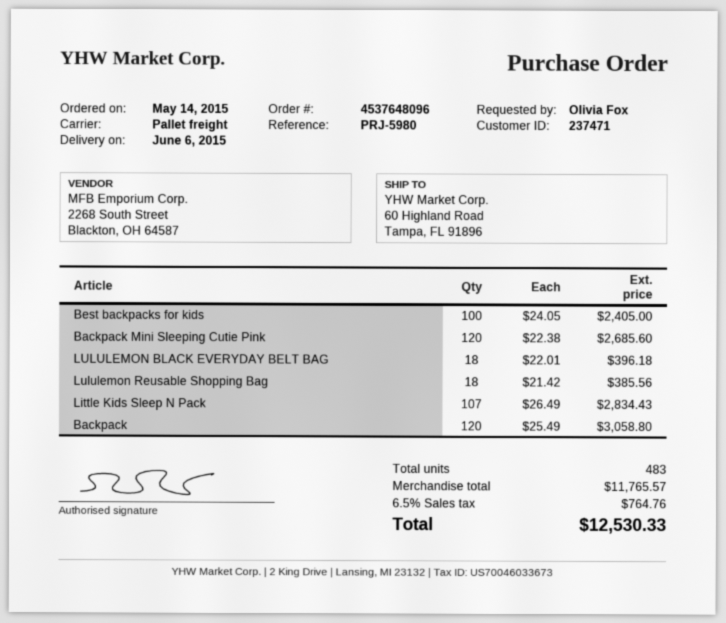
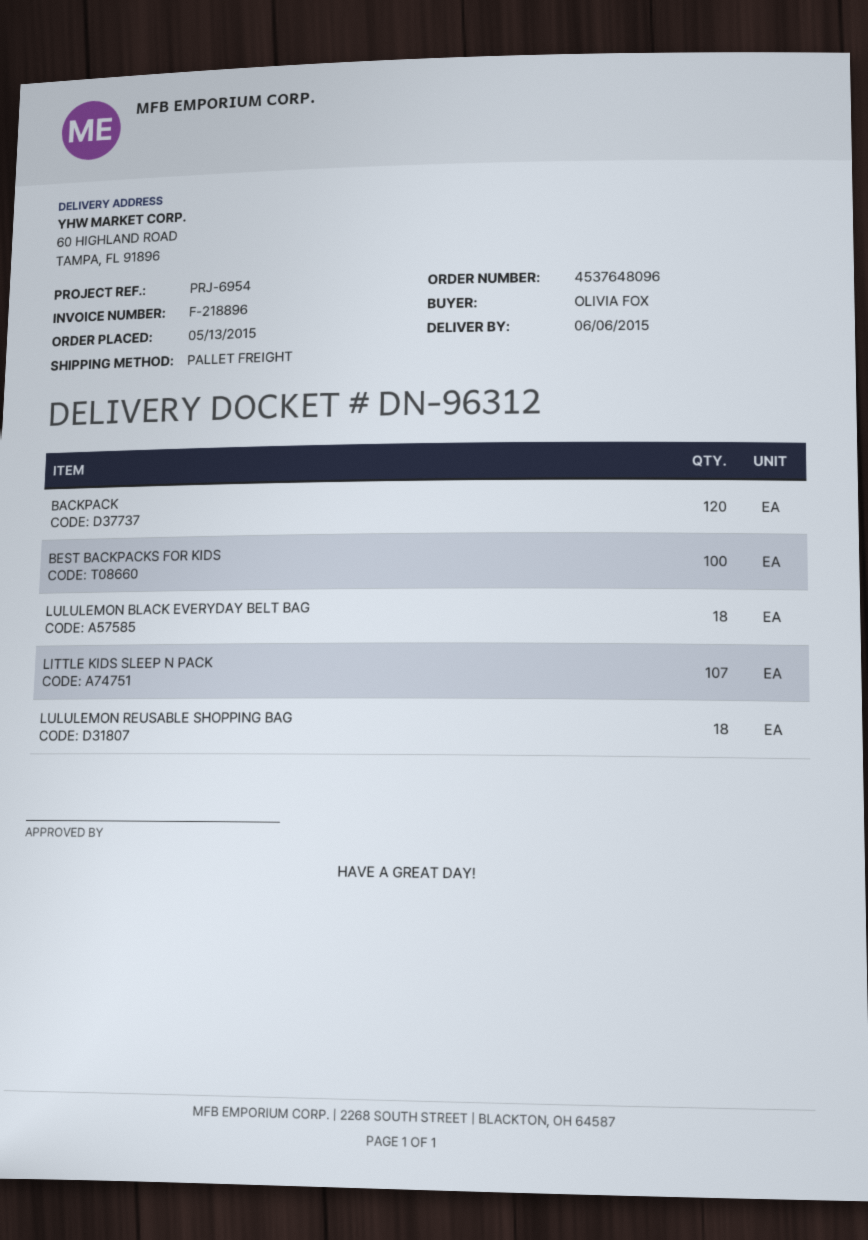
order date: 2015-05-14 -> 2015-05-13
reference: PRJ-5980 -> PRJ-6954
Backpack Mini Sleeping Cutie Pink: 120 -> none

